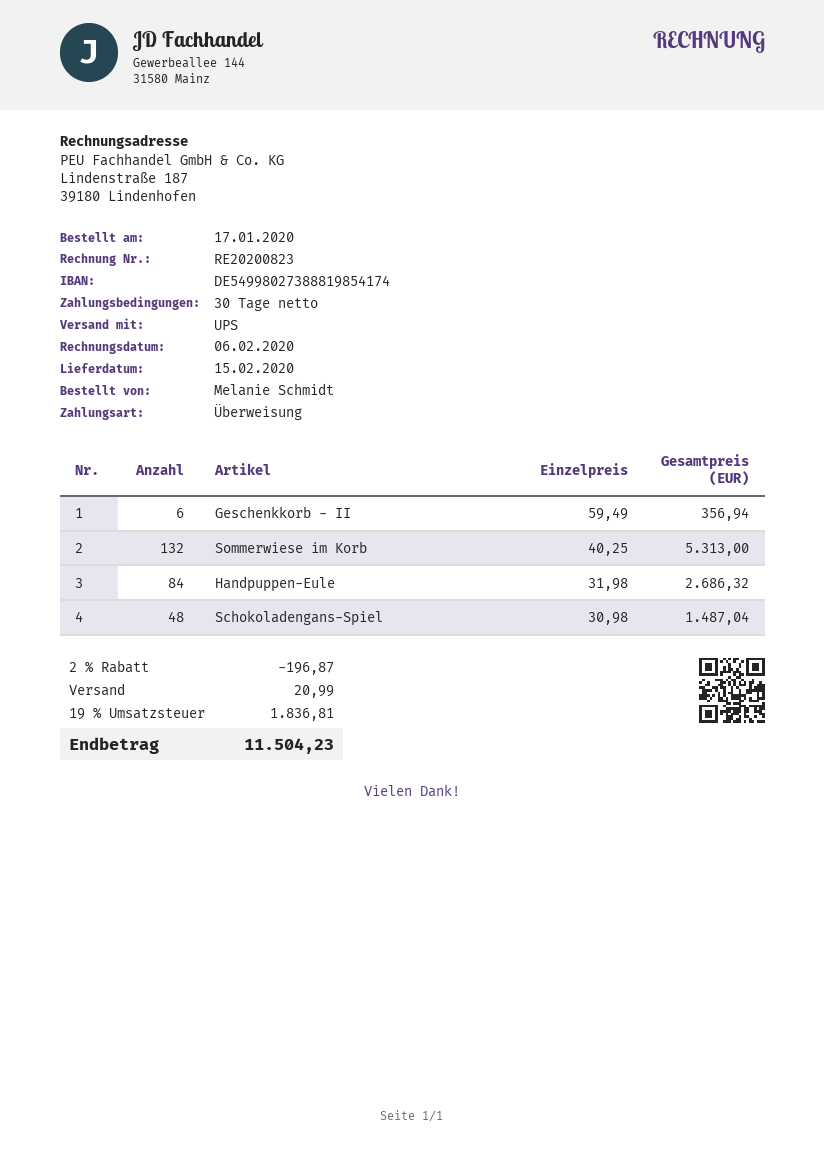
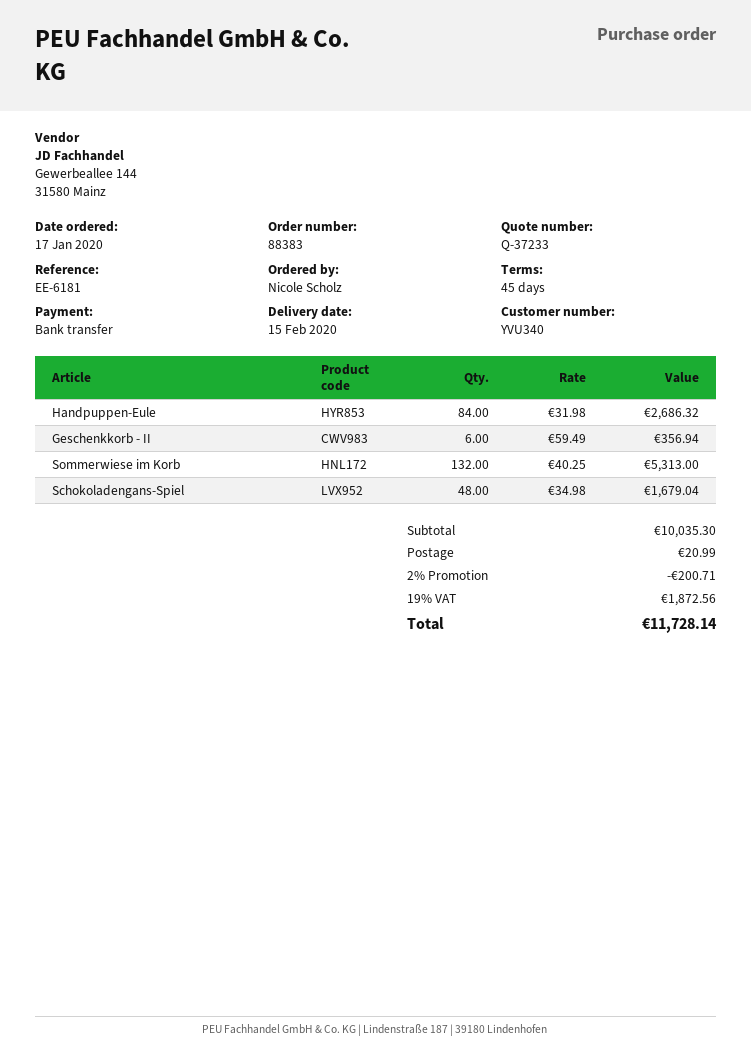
payment terms: 30 days -> 45 days
ordered by: Melanie Schmidt -> Nicole Scholz
Schokoladengans-Spiel: 48 x 30.98 = 1487.04 -> 48 x 34.98 = 1679.04
discount: 2% = 196.87 -> 2% = 200.71
tax: 19% = 1836.81 -> 19% = 1872.56
total: 11504.23 -> 11728.14

